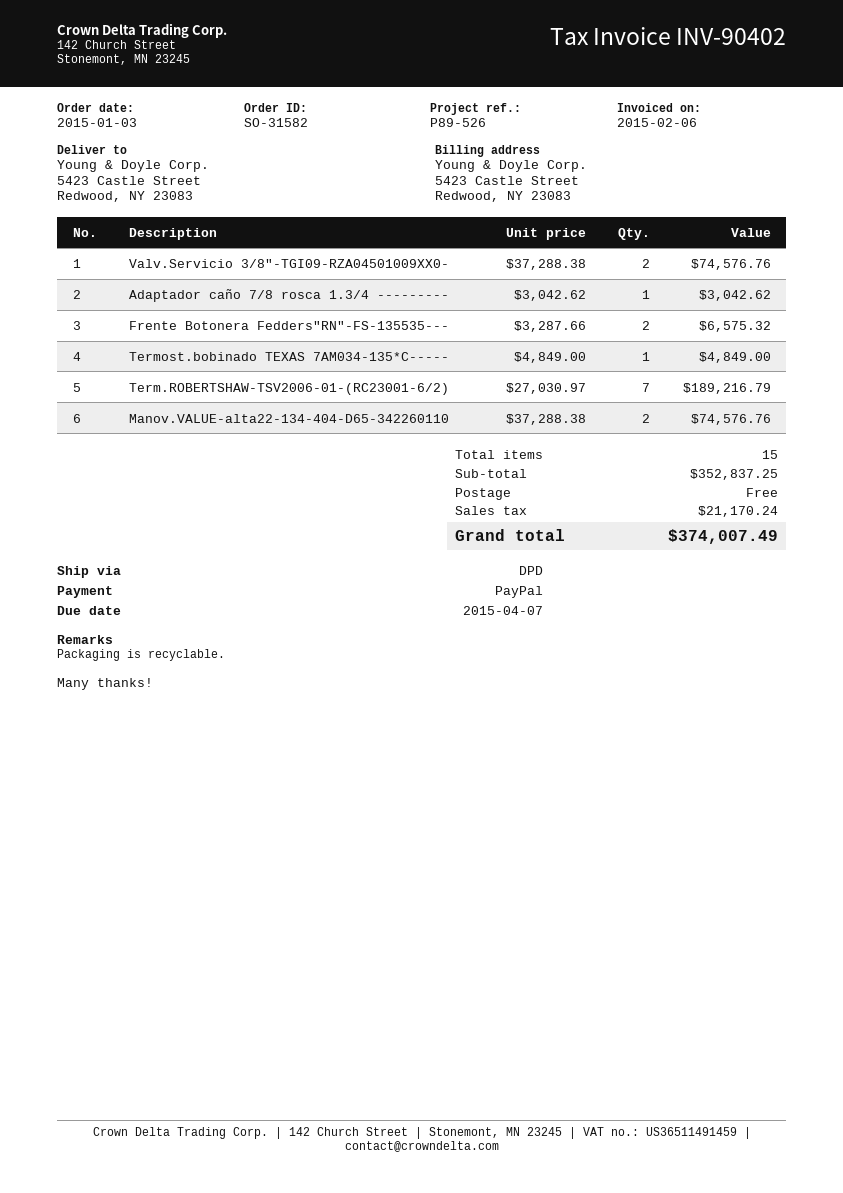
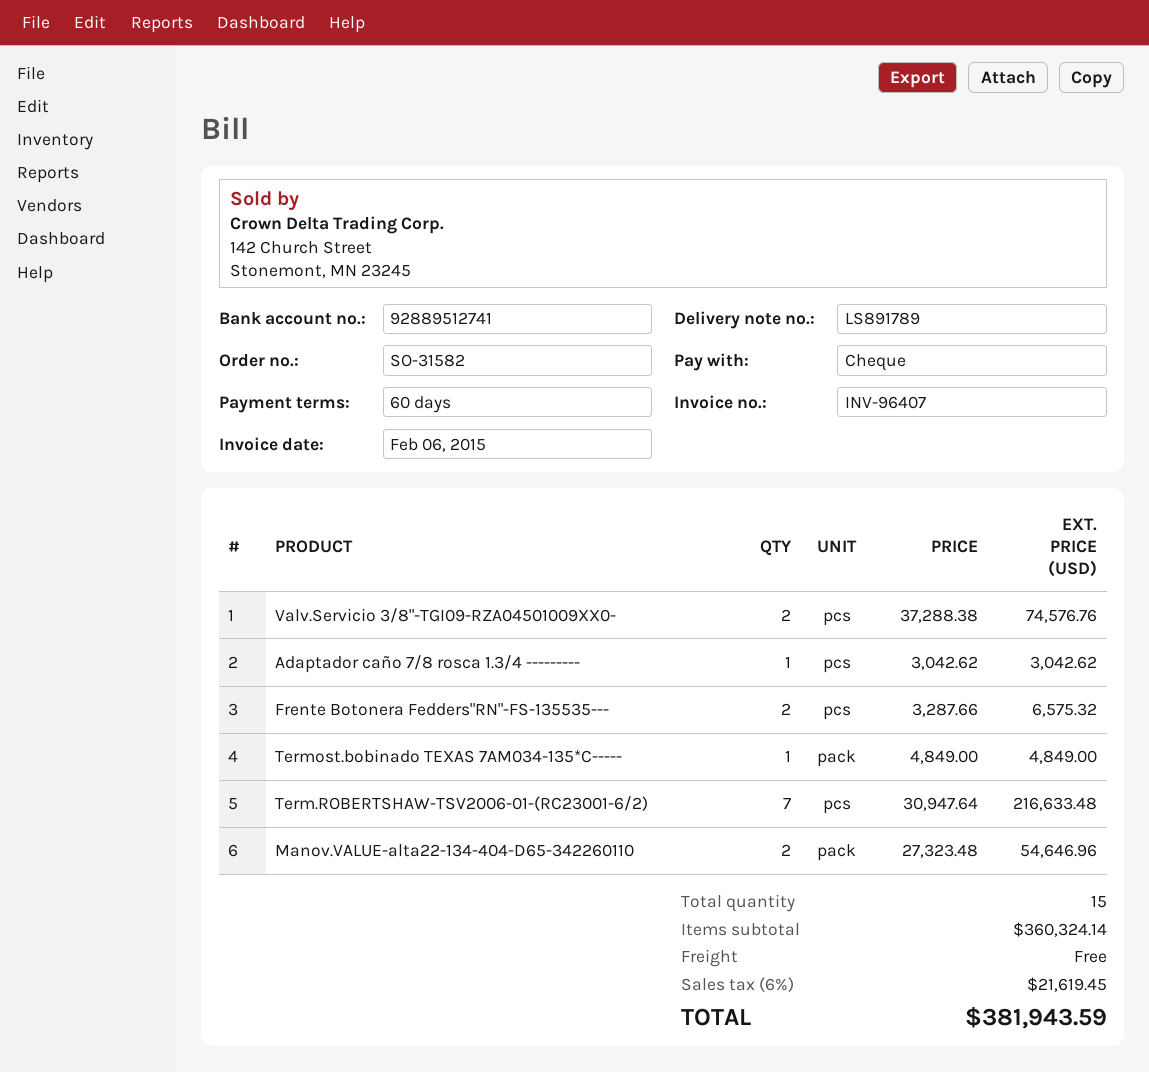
invoice number: INV-90402 -> INV-96407
payment method: PayPal -> cheque
Term.ROBERTSHAW-TSV2006-01-(RC23001-6/2): 7 x 27030.97 = 189216.79 -> 7 x 30947.64 = 216633.48
Manov.VALUE-alta22-134-404-D65-342260110: 2 x 37288.38 = 74576.76 -> 2 x 27323.48 = 54646.96
subtotal: 352837.25 -> 360324.14
tax: 21170.24 -> 21619.45
total: 374007.49 -> 381943.59

